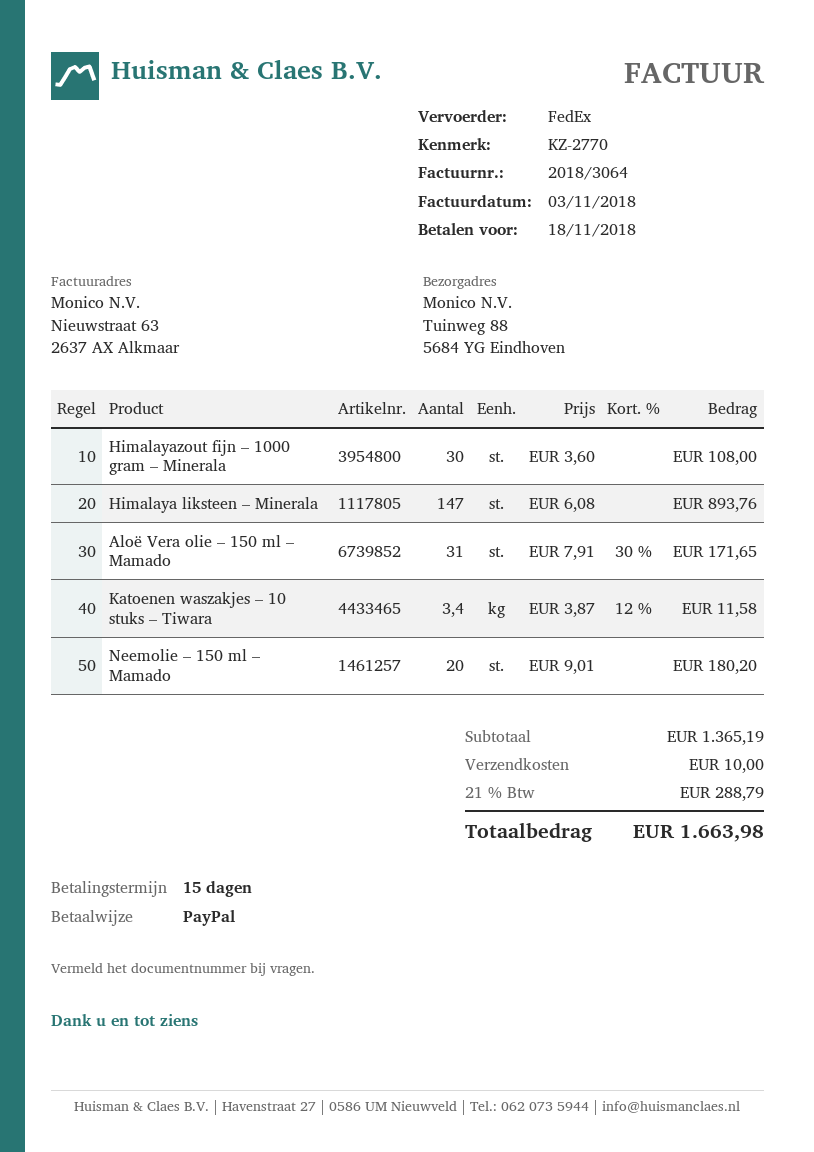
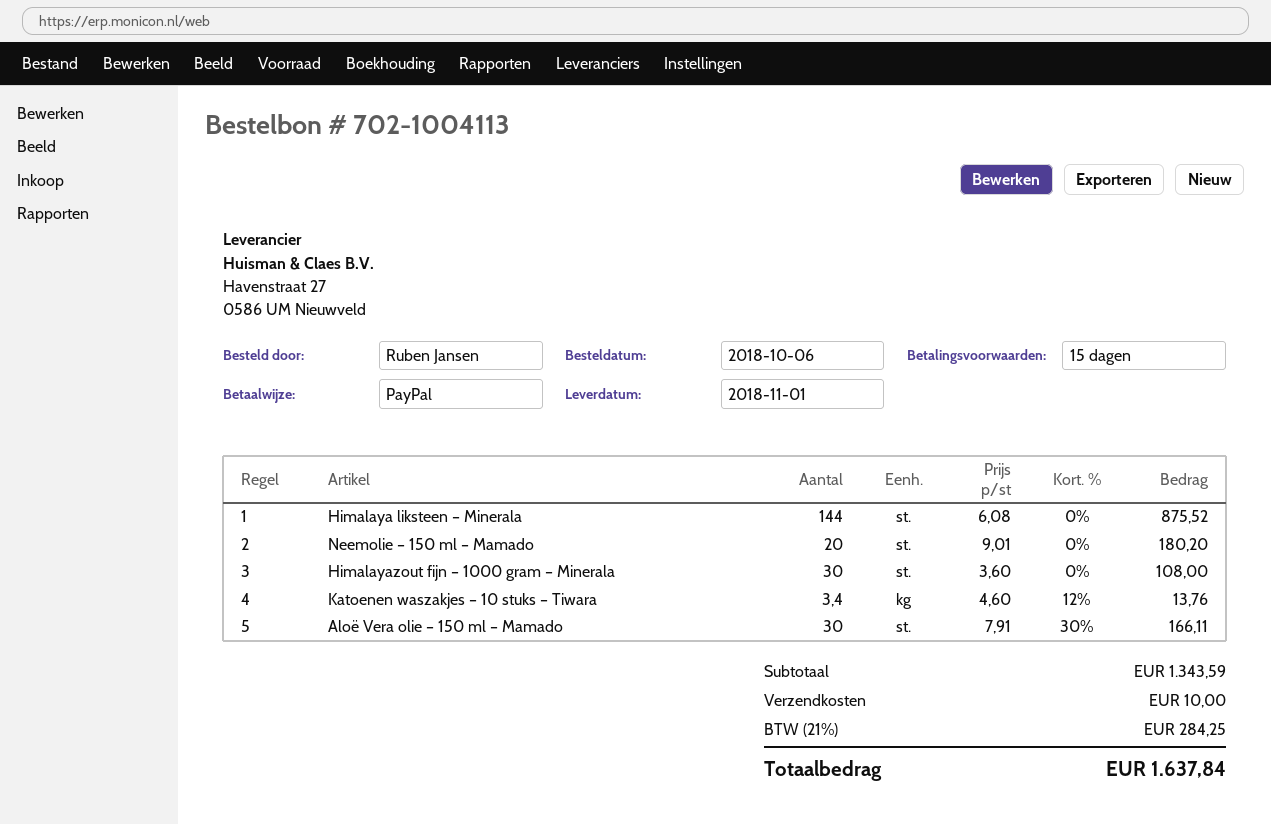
Himalaya liksteen – Minerala: 147 x 6.08 = 893.76 -> 144 x 6.08 = 875.52
Aloë Vera olie – 150 ml – Mamado: 31 x 7.91 - 30% = 171.65 -> 30 x 7.91 - 30% = 166.11
Katoenen waszakjes – 10 stuks – Tiwara: 3.4 x 3.87 - 12% = 11.58 -> 3.4 x 4.60 - 12% = 13.76
subtotal: 1365.19 -> 1343.59
tax: 21% = 288.79 -> 21% = 284.25
total: 1663.98 -> 1637.84

